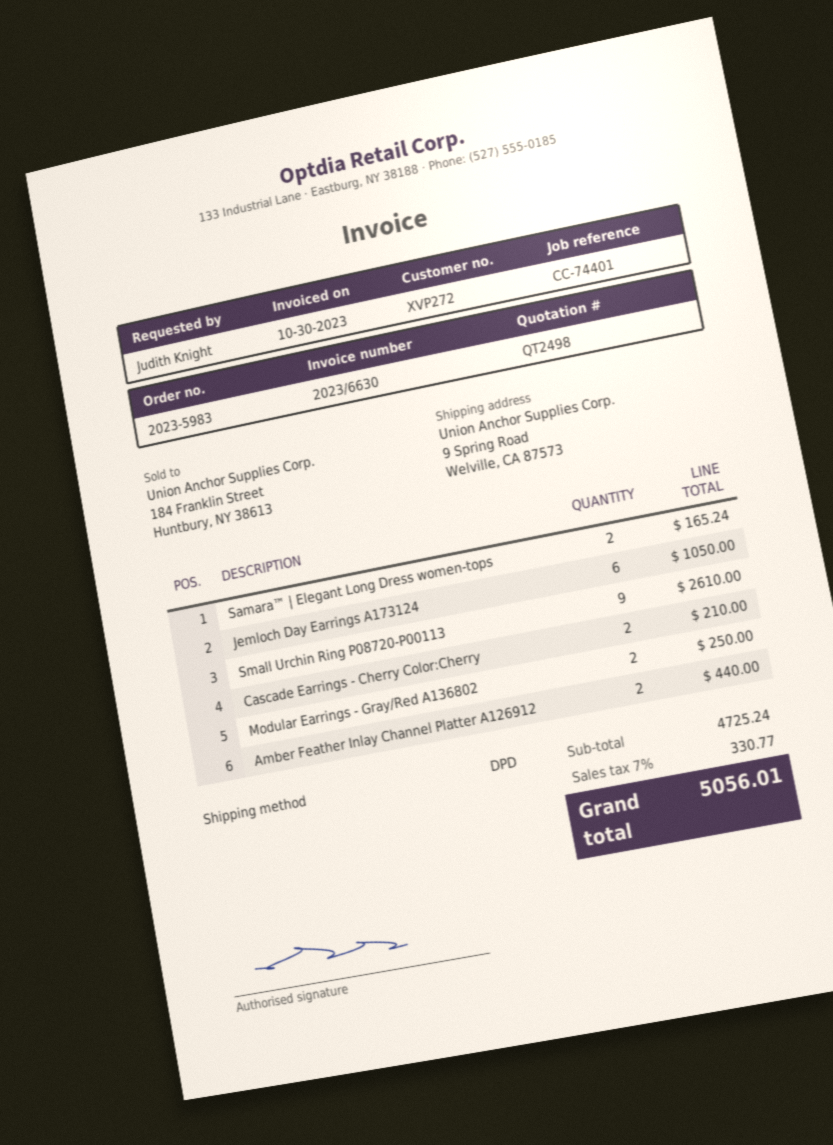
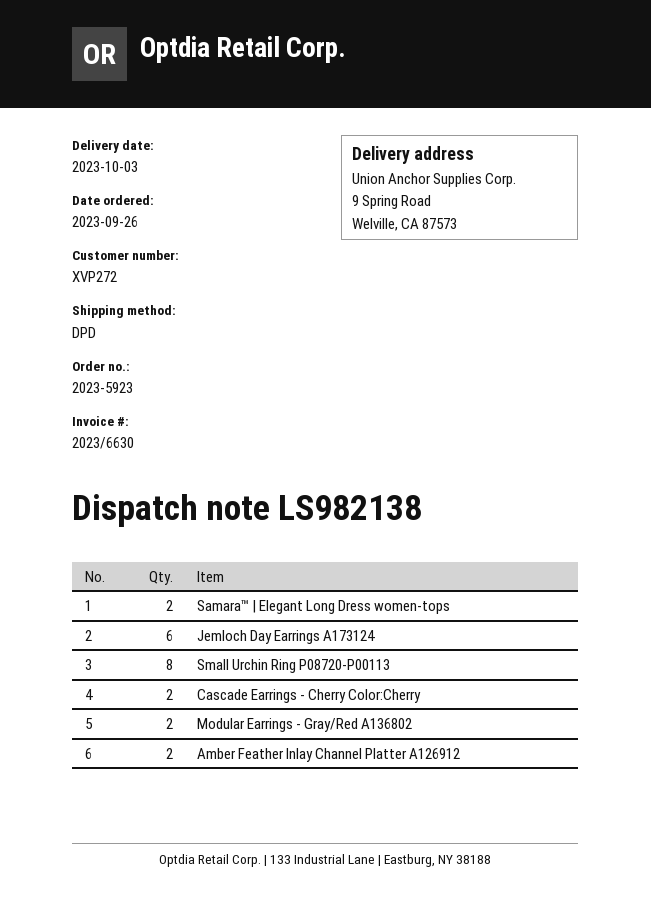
order number: 2023-5983 -> 2023-5923
Small Urchin Ring P08720-P00113: 9 -> 8

